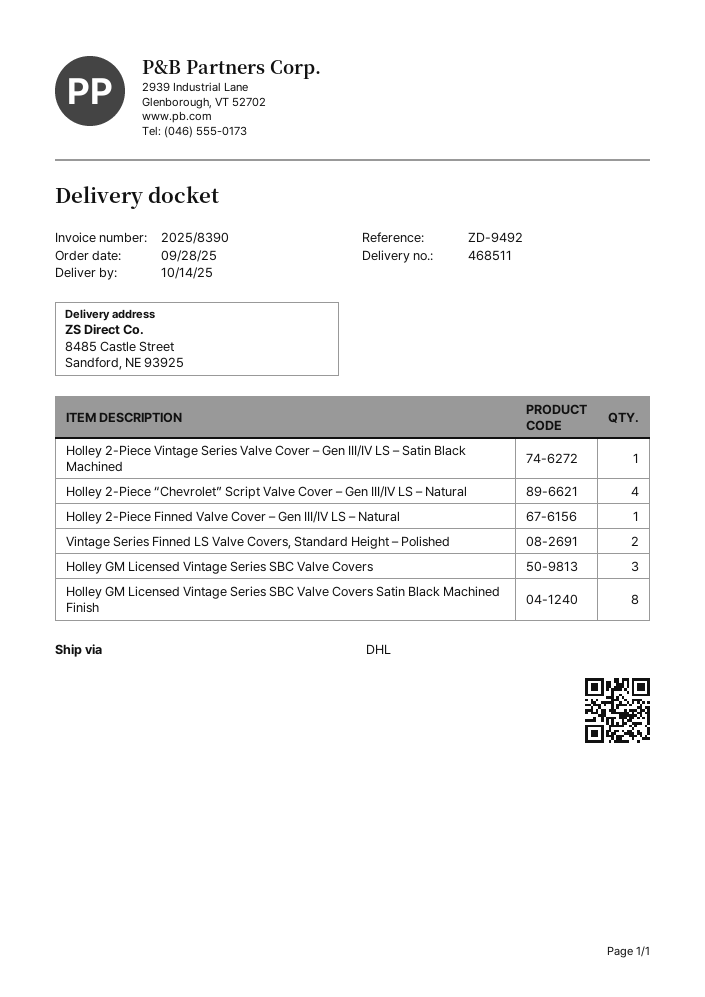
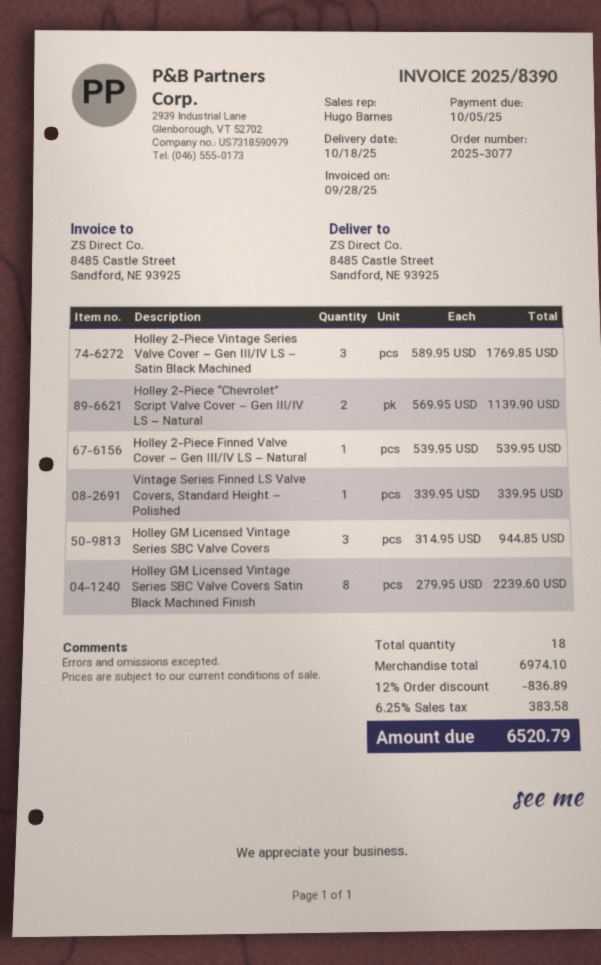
delivery date: 2025-10-14 -> 2025-10-18
Holley 2-Piece Vintage Series Valve Cover – Gen III/IV LS – Satin Black Machined: 1 -> 3
Holley 2-Piece “Chevrolet” Script Valve Cover – Gen III/IV LS – Natural: 4 -> 2
Vintage Series Finned LS Valve Covers, Standard Height – Polished: 2 -> 1

